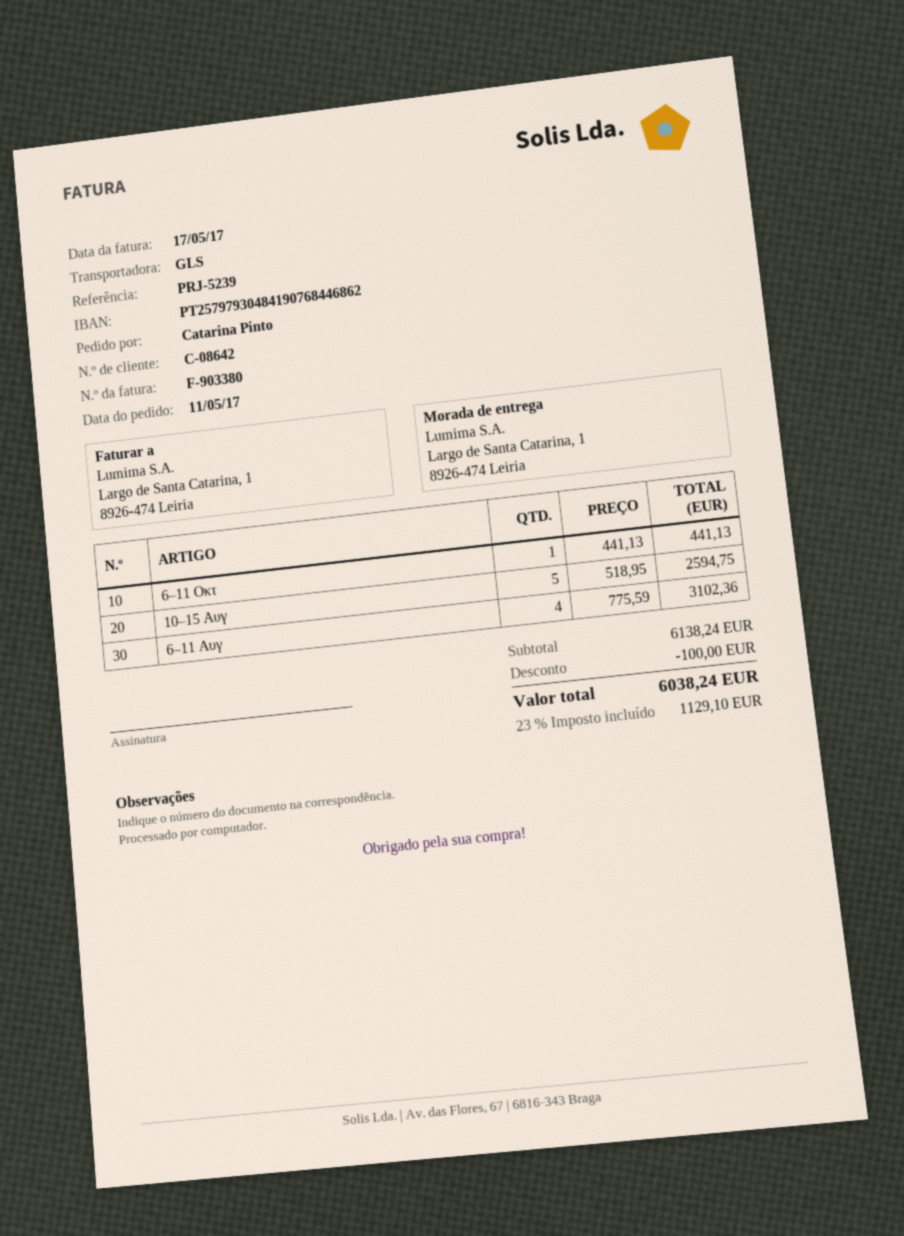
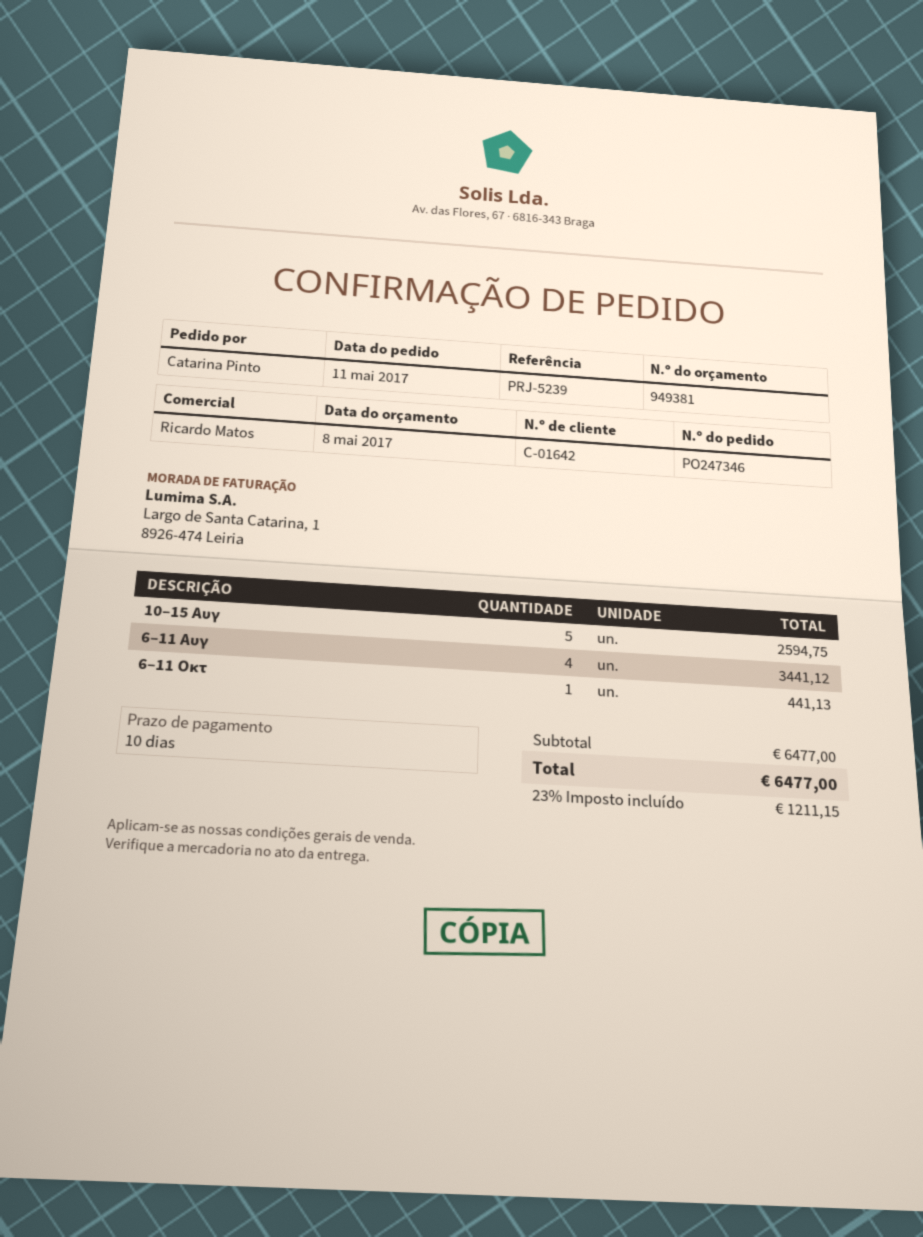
customer number: C-08642 -> C-01642
6–11 Αυγ: 4 for 3102.36 -> 4 for 3441.12
subtotal: 6138.24 -> 6477.00
discount: 100.00 -> none
tax: 23% = 1129.10 -> 23% = 1211.15
total: 6038.24 -> 6477.00

